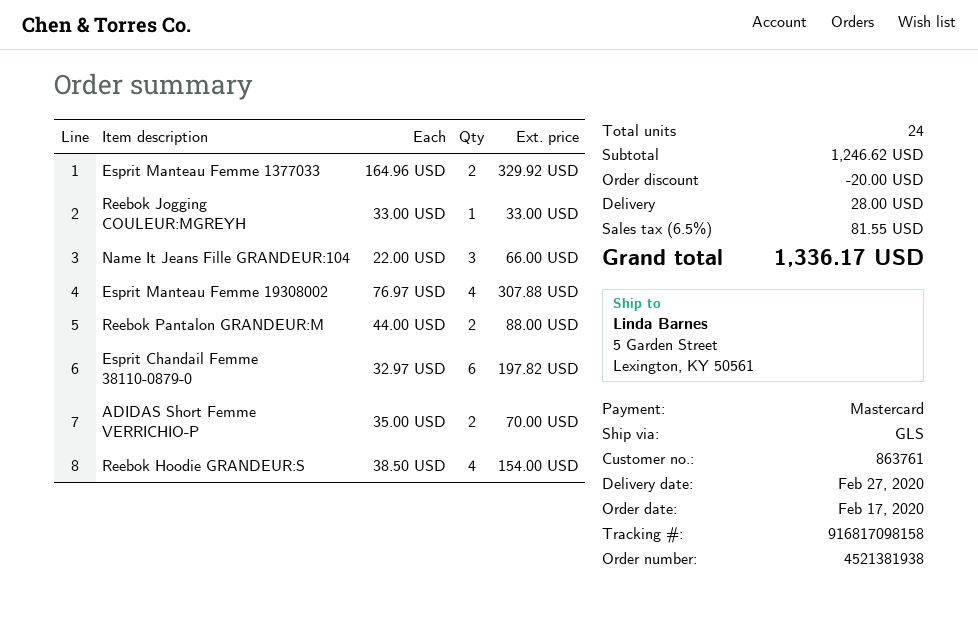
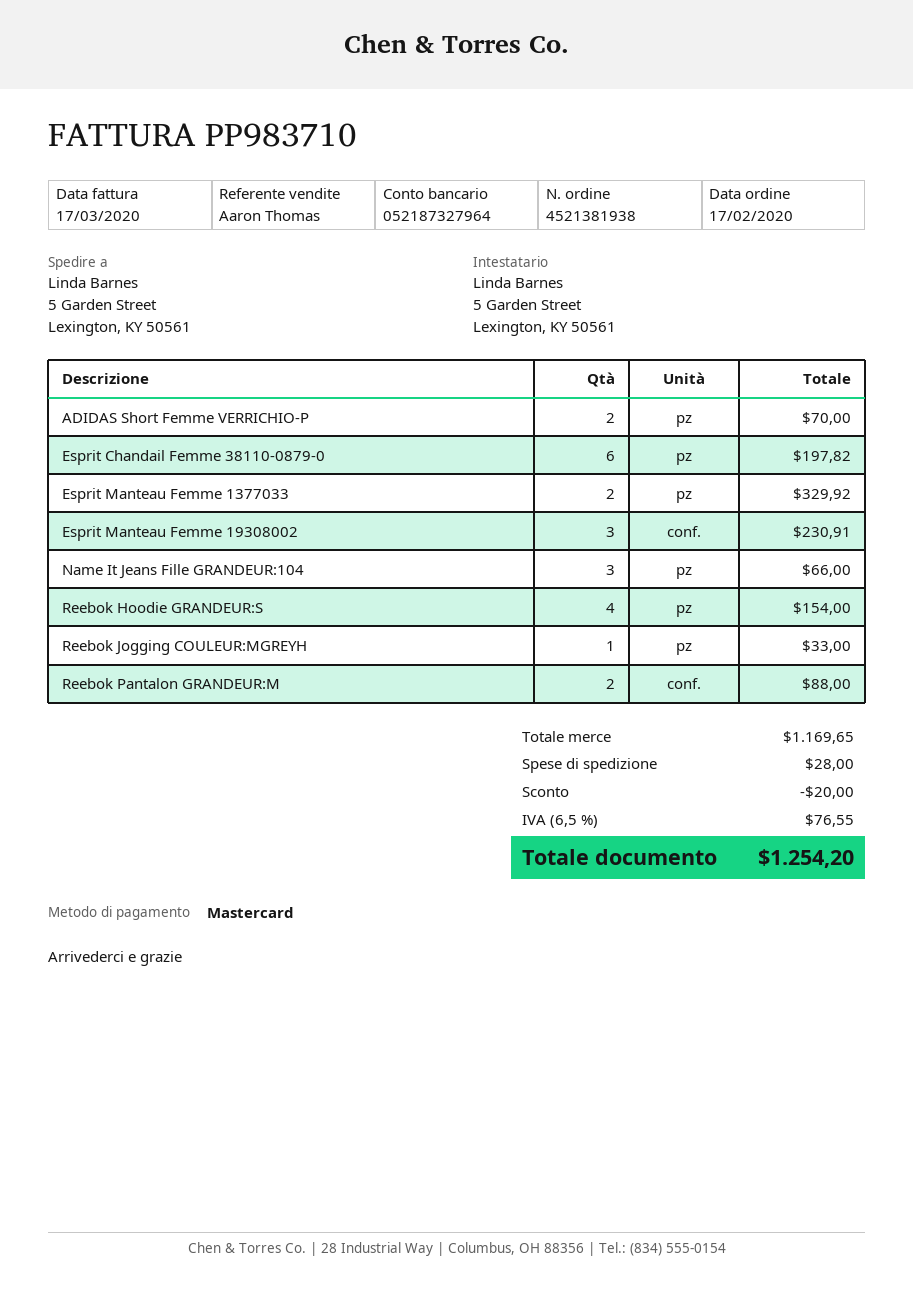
Esprit Manteau Femme 19308002: 4 for 307.88 -> 3 for 230.91
subtotal: 1246.62 -> 1169.65
tax: 6.5% = 81.55 -> 6.5% = 76.55
total: 1336.17 -> 1254.20

